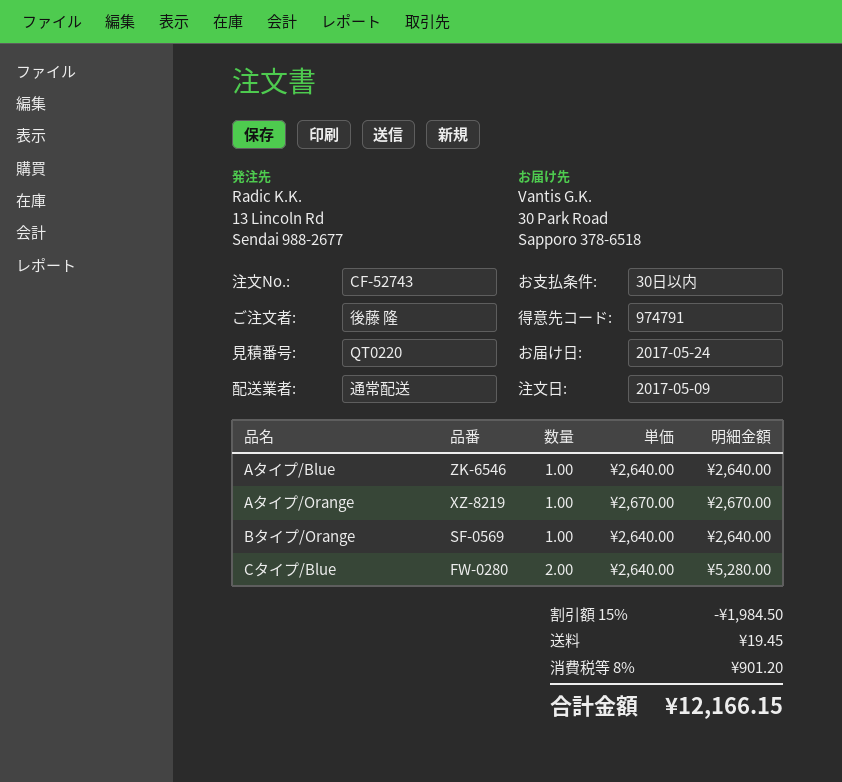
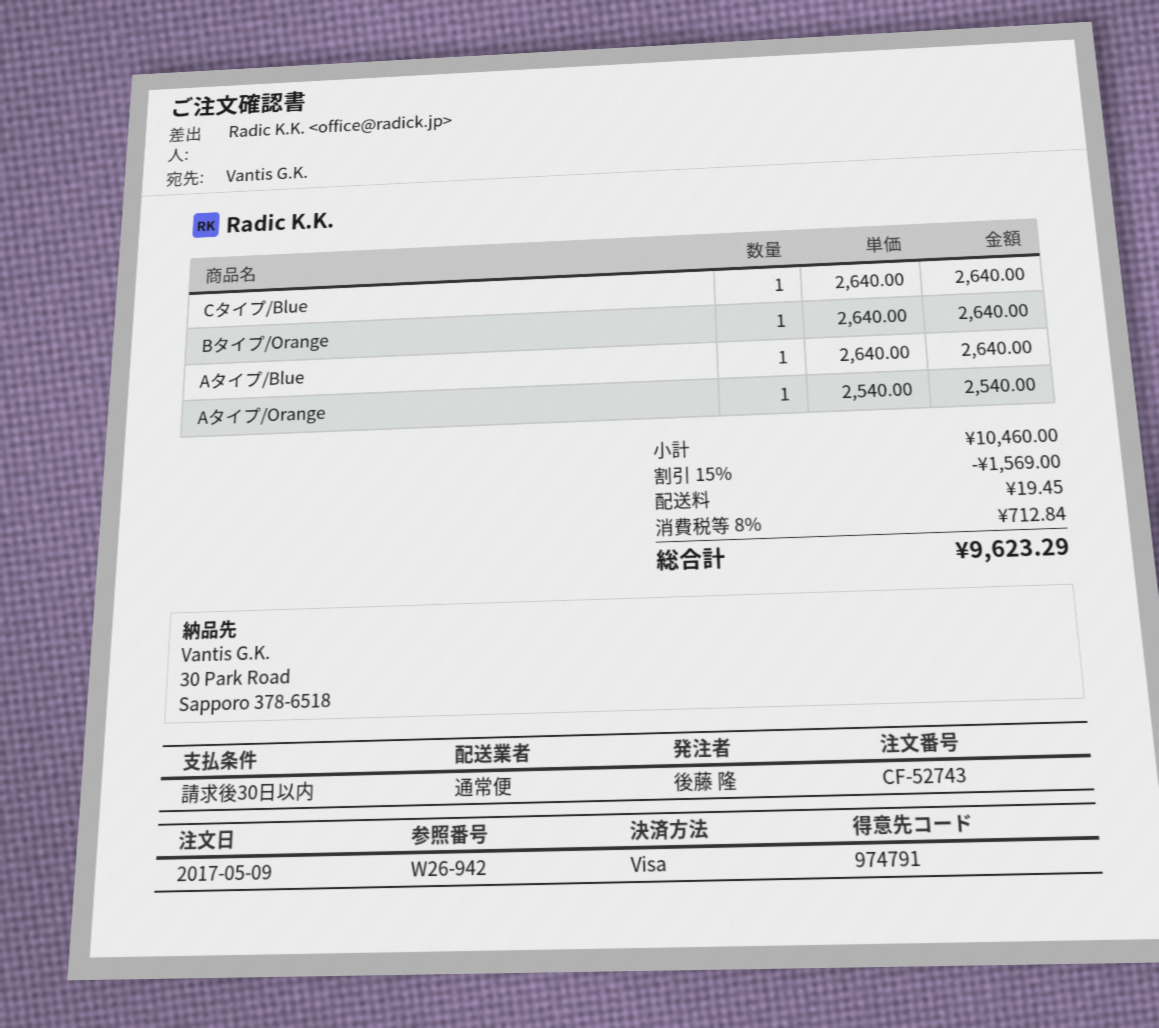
Aタイプ/Orange: 1 x 2670.00 = 2670.00 -> 1 x 2540.00 = 2540.00
Cタイプ/Blue: 2 x 2640.00 = 5280.00 -> 1 x 2640.00 = 2640.00
discount: 15% = 1984.50 -> 15% = 1569.00
tax: 8% = 901.20 -> 8% = 712.84
total: 12166.15 -> 9623.29

